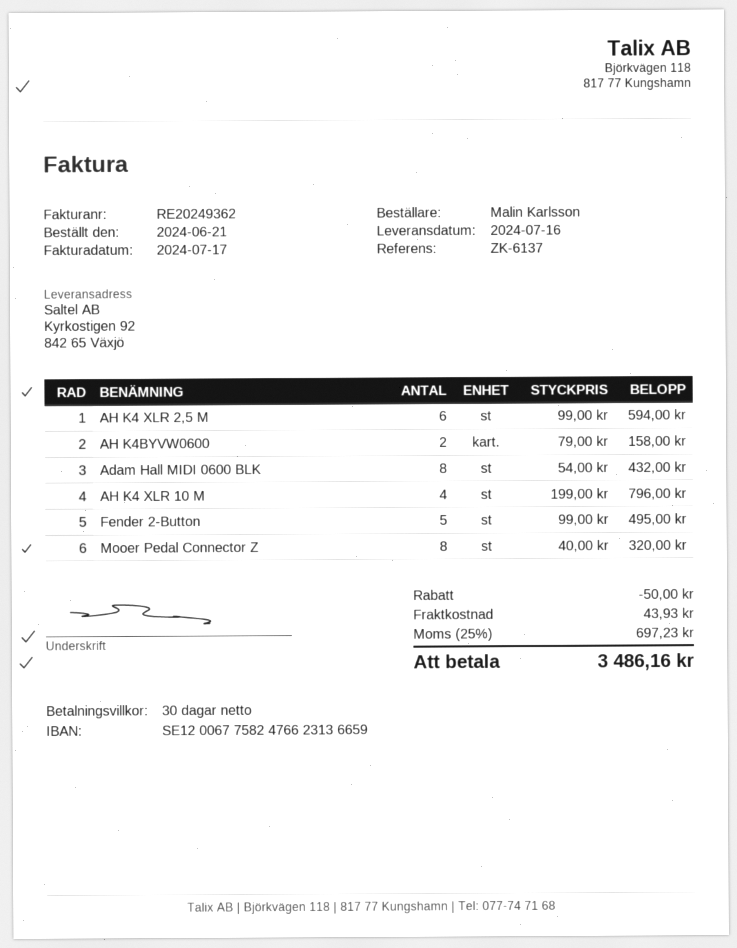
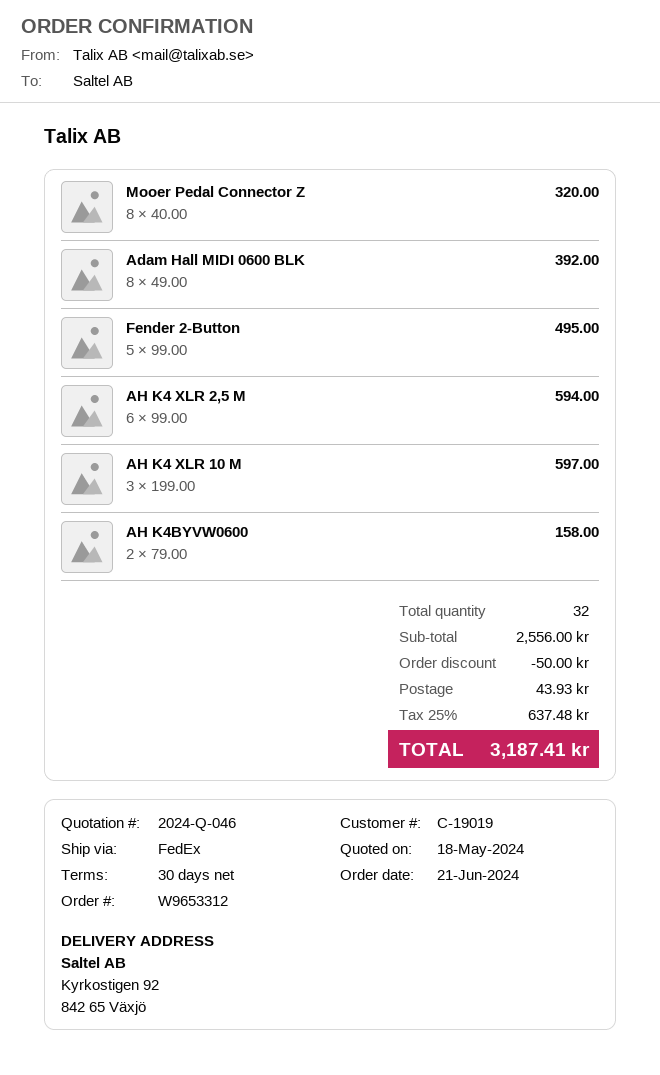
Adam Hall MIDI 0600 BLK: 8 x 54.00 = 432.00 -> 8 x 49.00 = 392.00
AH K4 XLR 10 M: 4 x 199.00 = 796.00 -> 3 x 199.00 = 597.00
tax: 25% = 697.23 -> 25% = 637.48
total: 3486.16 -> 3187.41

